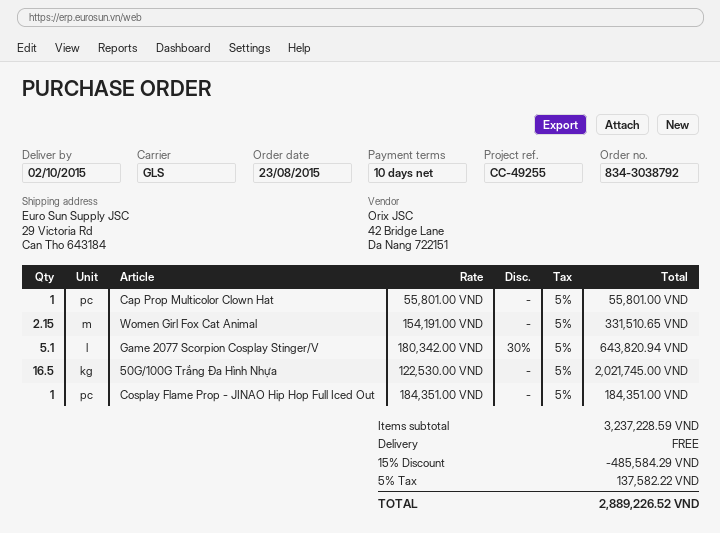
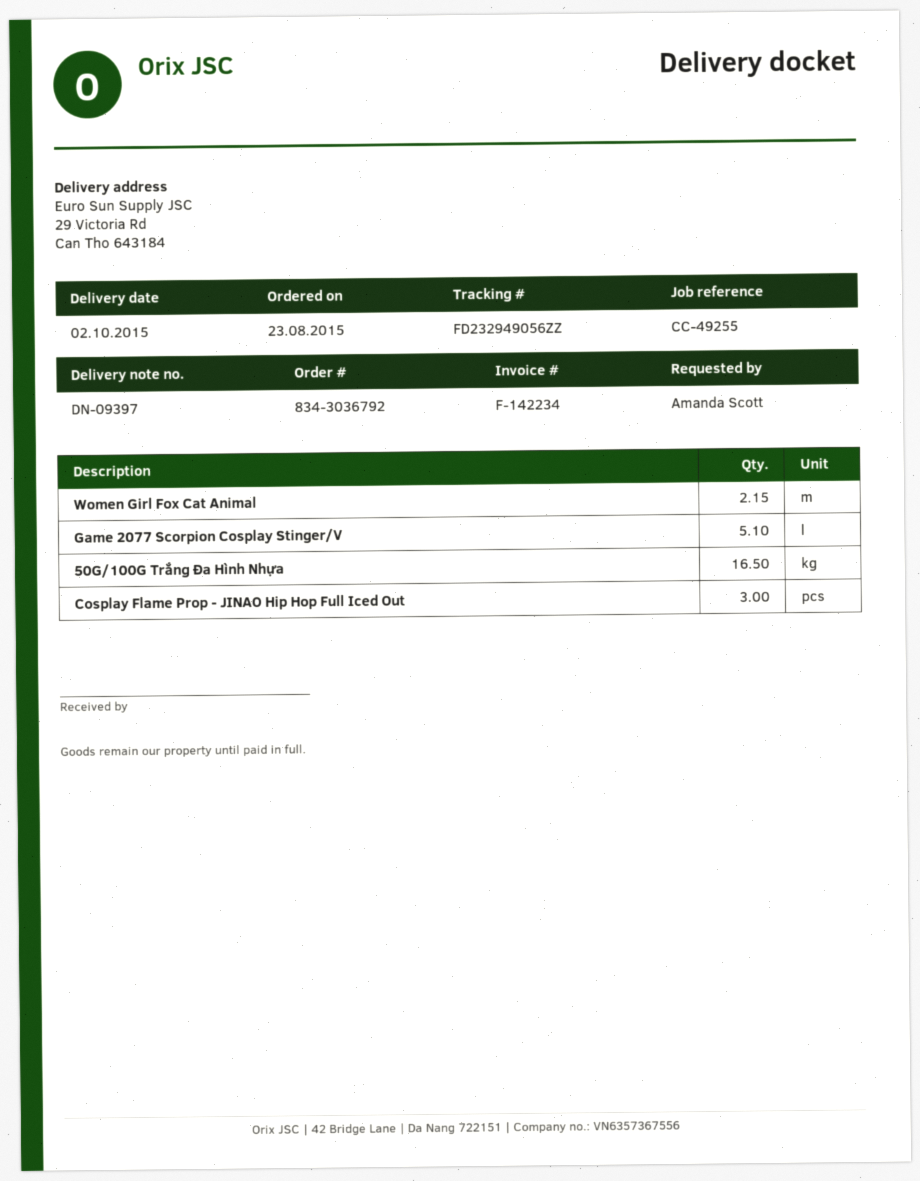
order number: 834-3038792 -> 834-3036792
Cap Prop Multicolor Clown Hat: 1 -> none
Cosplay Flame Prop - JINAO Hip Hop Full Iced Out: 1 -> 3

